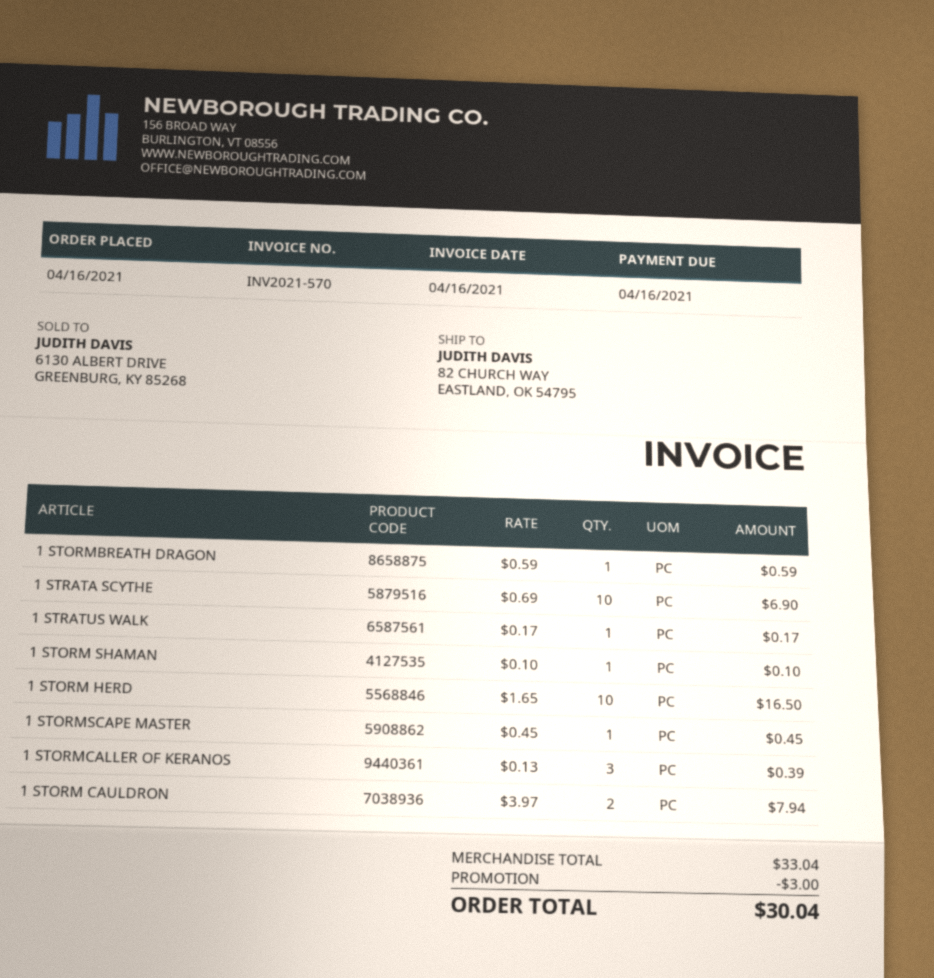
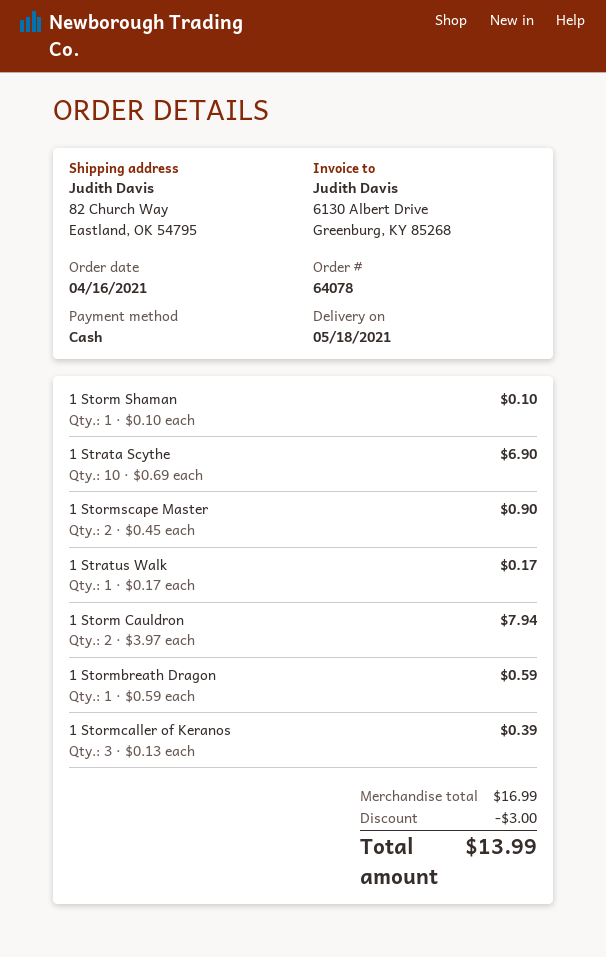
1 STORM HERD: 10 x 1.65 = 16.50 -> none
1 STORMSCAPE MASTER: 1 x 0.45 = 0.45 -> 2 x 0.45 = 0.90
subtotal: 33.04 -> 16.99
total: 30.04 -> 13.99

